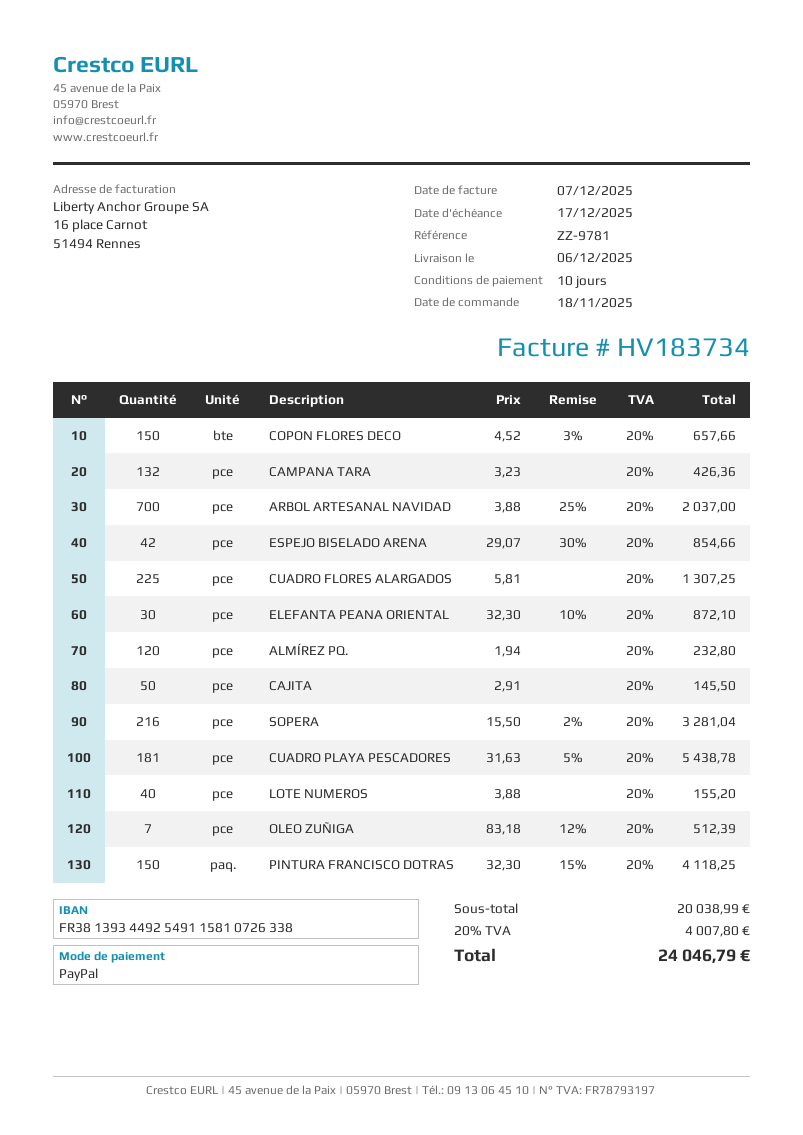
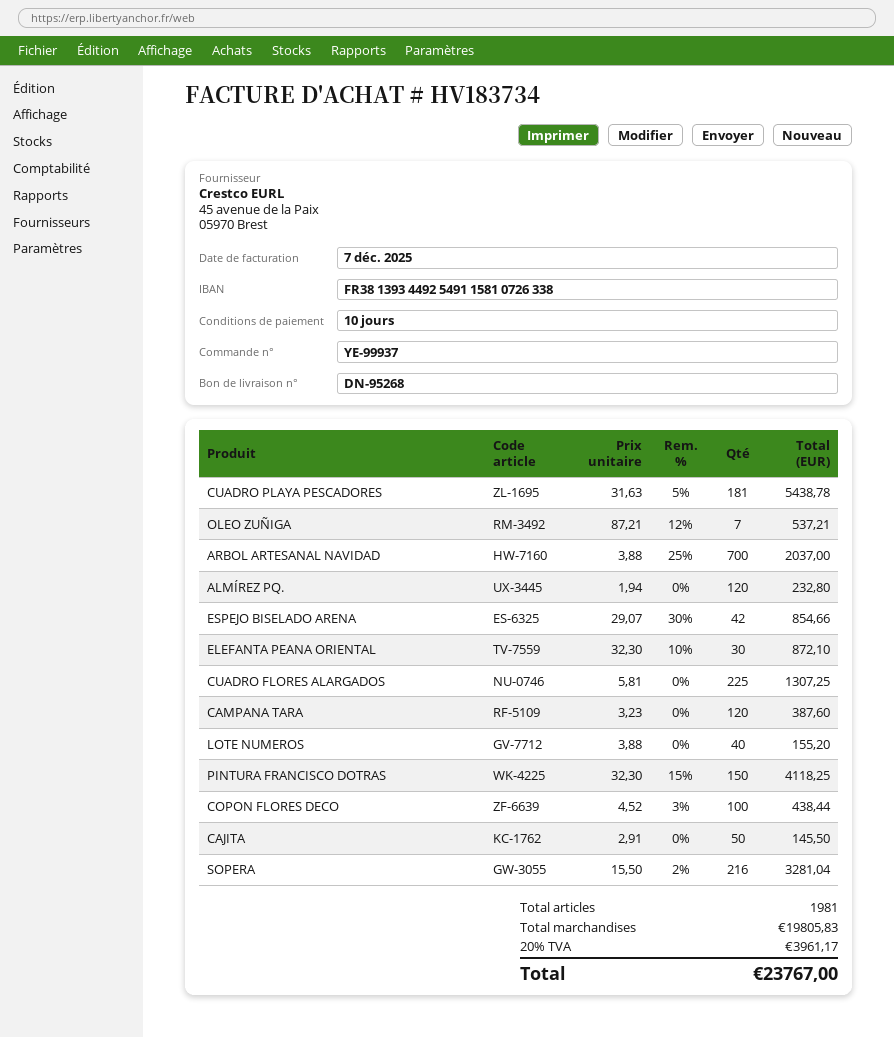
COPON FLORES DECO: 150 x 4.52 - 3% = 657.66 -> 100 x 4.52 - 3% = 438.44
CAMPANA TARA: 132 x 3.23 = 426.36 -> 120 x 3.23 = 387.60
OLEO ZUÑIGA: 7 x 83.18 - 12% = 512.39 -> 7 x 87.21 - 12% = 537.21
subtotal: 20038.99 -> 19805.83
tax: 20% = 4007.80 -> 20% = 3961.17
total: 24046.79 -> 23767.00

